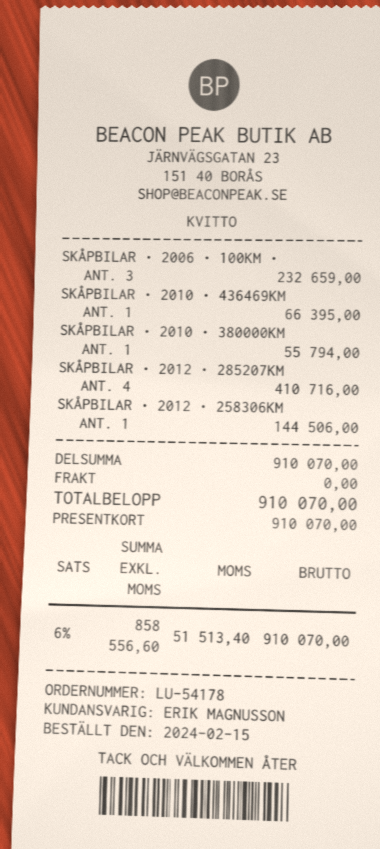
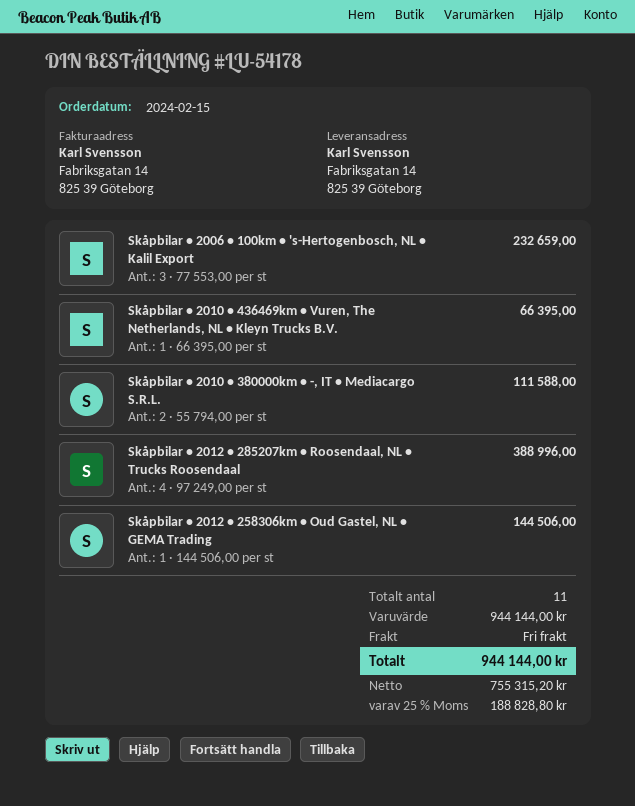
SKÅPBILAR • 2010 • 380000KM: 1 for 55794.00 -> 2 for 111588.00
SKÅPBILAR • 2012 • 285207KM: 4 for 410716.00 -> 4 for 388996.00
subtotal: 910070.00 -> 944144.00
net: 858556.60 -> 755315.20
tax: 6% = 51513.40 -> 25% = 188828.80
total: 910070.00 -> 944144.00

